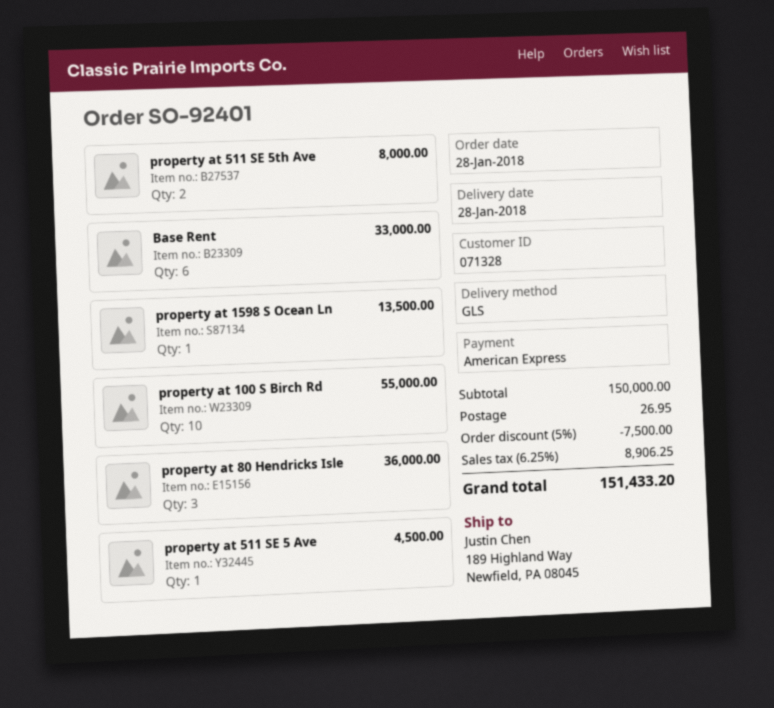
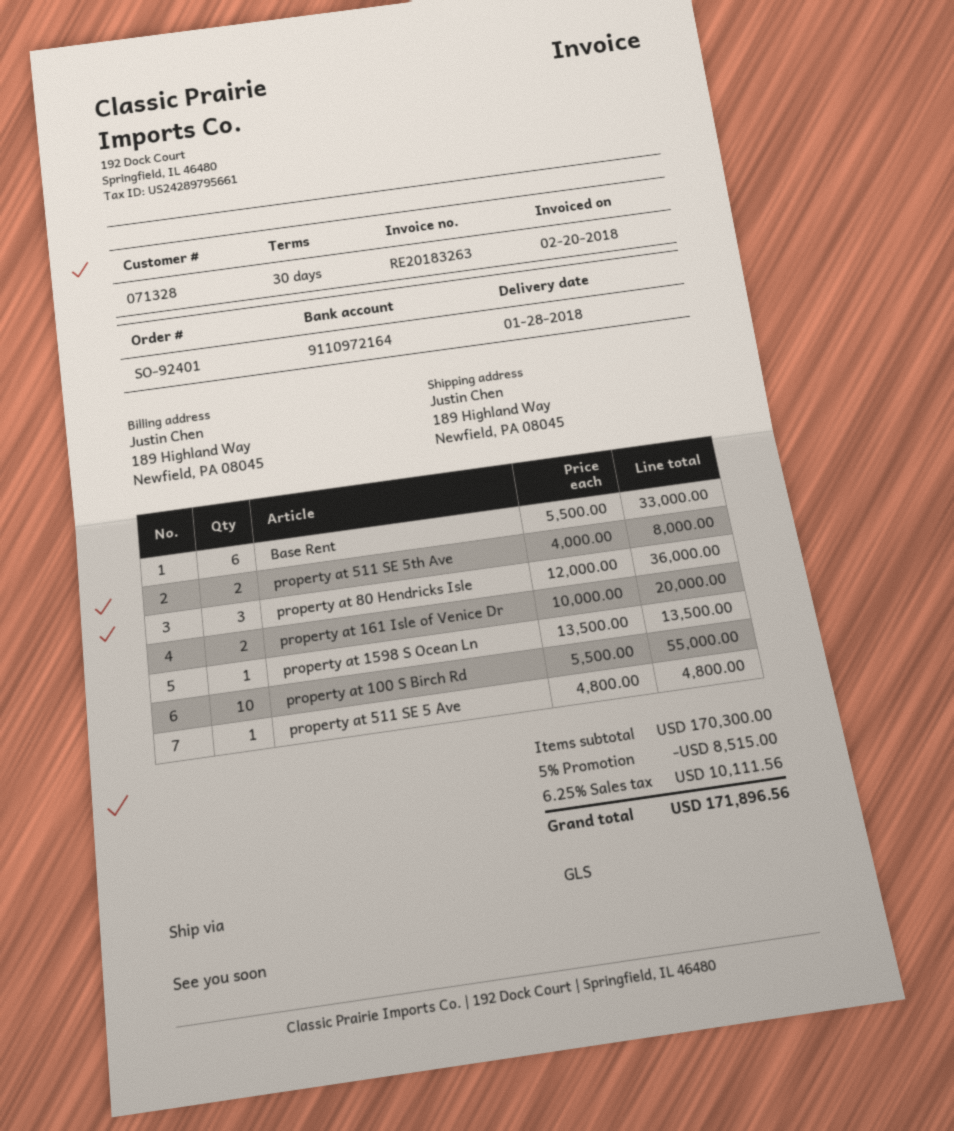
property at 511 SE 5 Ave: 1 for 4500.00 -> 1 for 4800.00
property at 161 Isle of Venice Dr: none -> 2 for 20000.00
subtotal: 150000.00 -> 170300.00
discount: 5% = 7500.00 -> 5% = 8515.00
shipping: 26.95 -> none
tax: 6.25% = 8906.25 -> 6.25% = 10111.56
total: 151433.20 -> 171896.56

